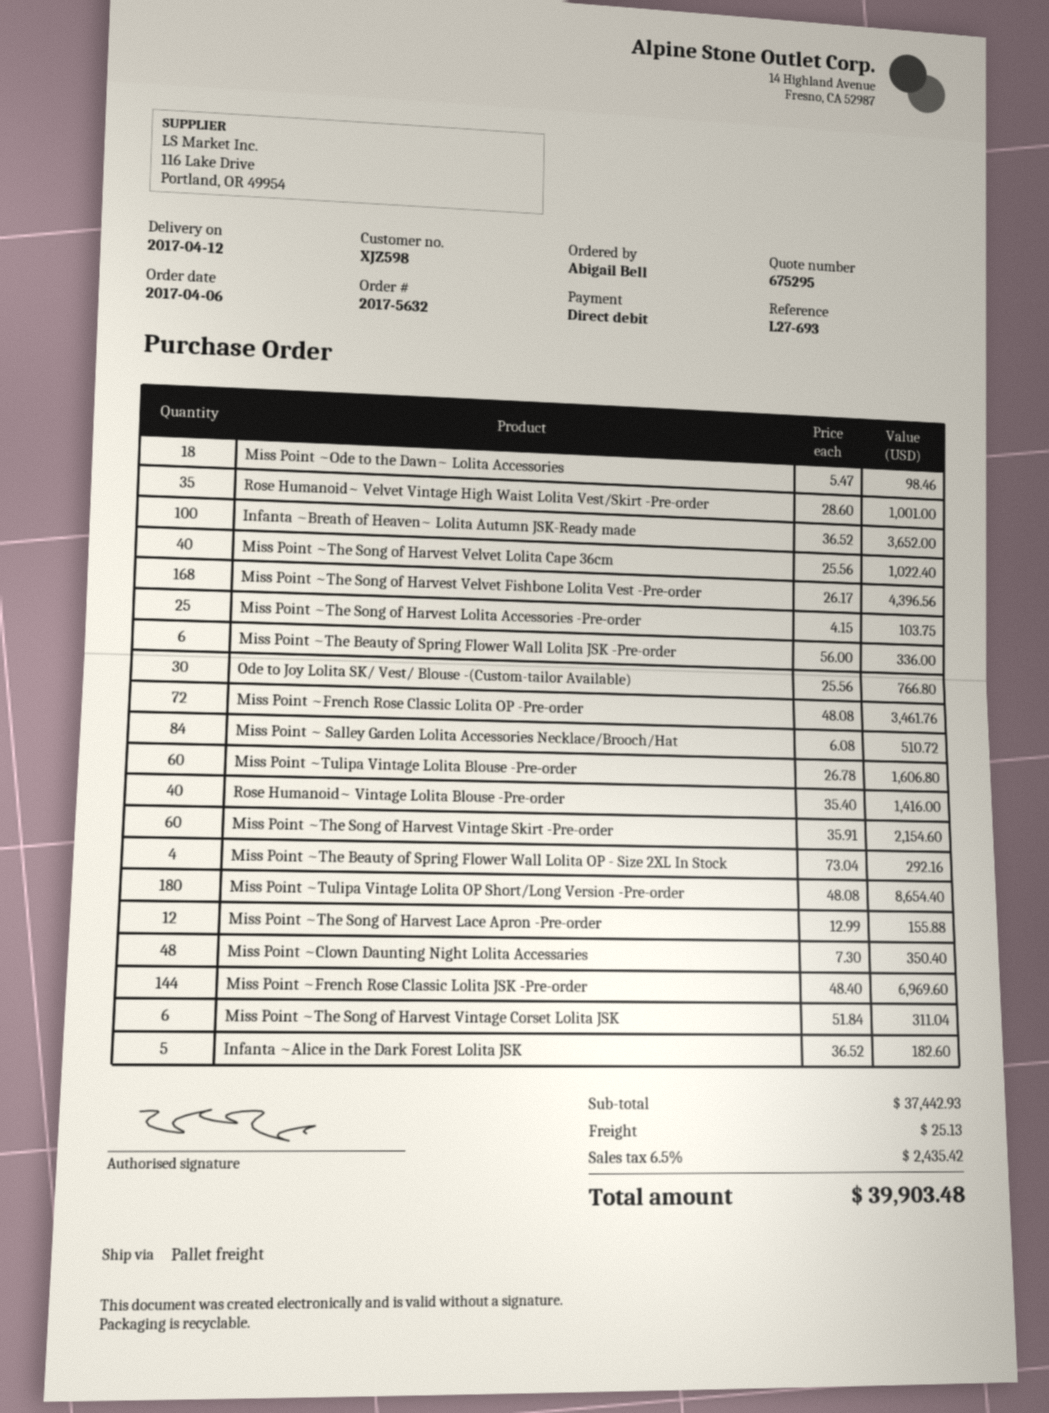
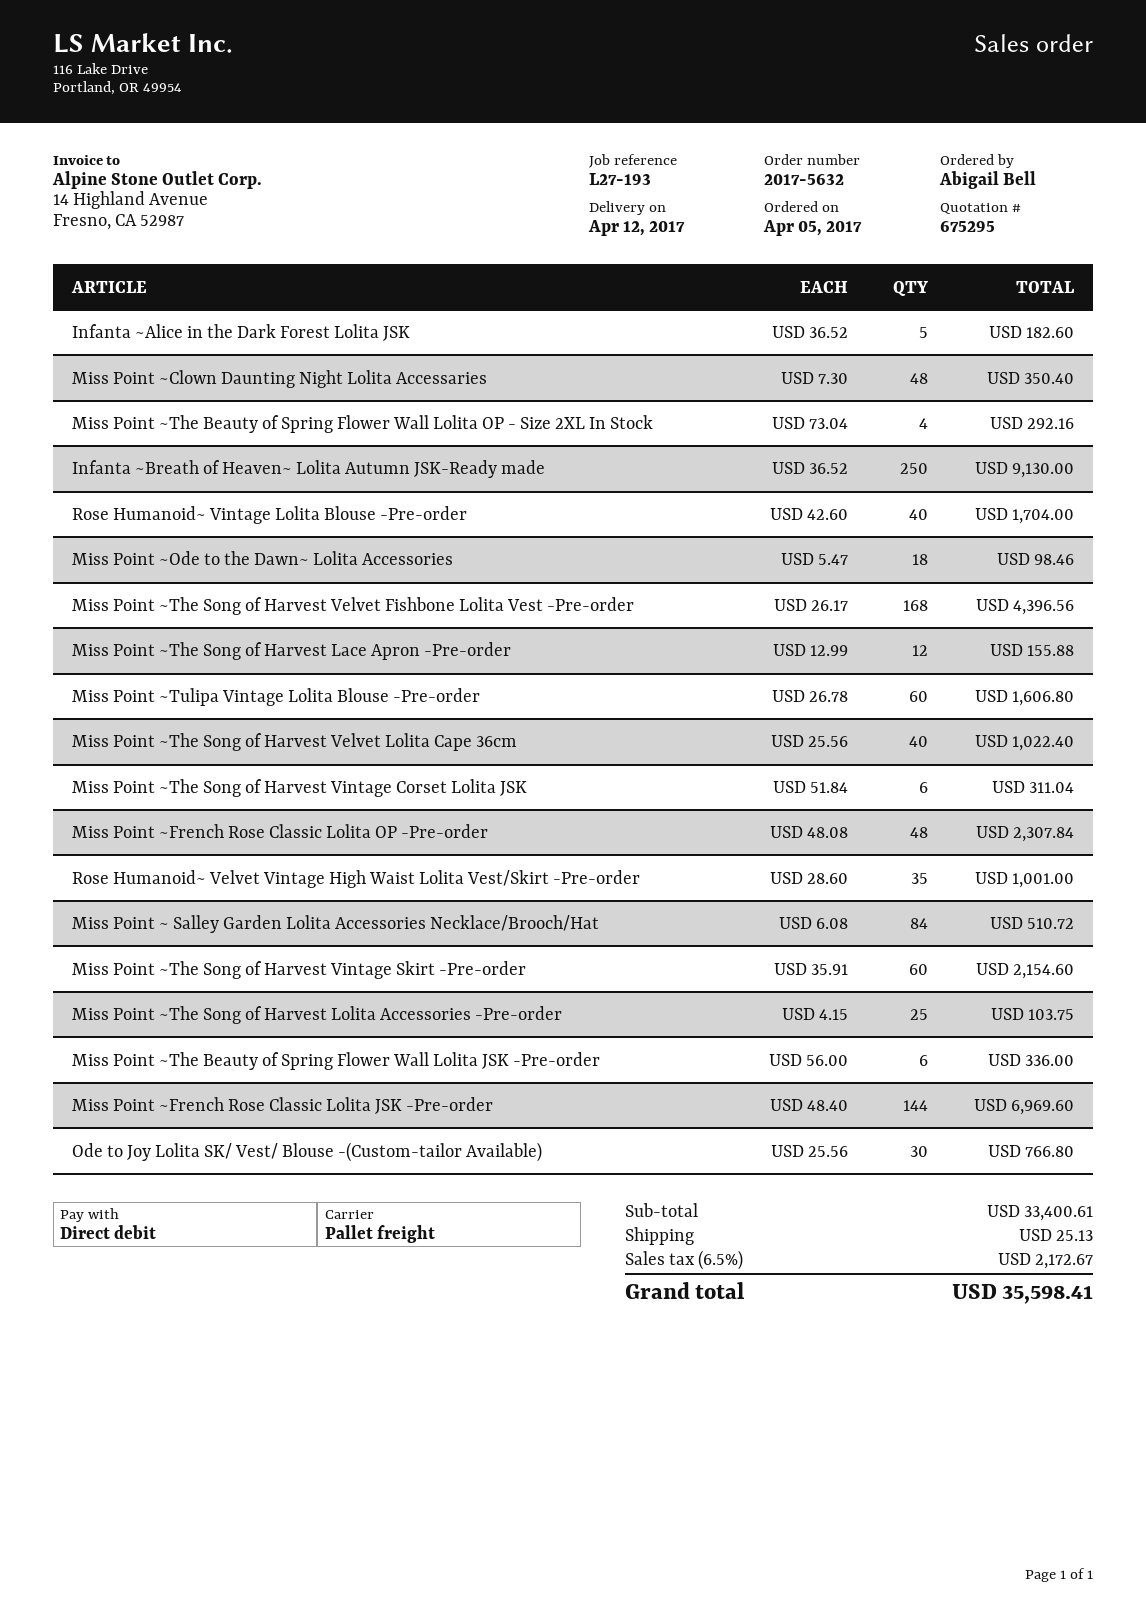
order date: 2017-04-06 -> 2017-04-05
reference: L27-693 -> L27-193
Infanta ~Breath of Heaven~ Lolita Autumn JSK-Ready made: 100 x 36.52 = 3652.00 -> 250 x 36.52 = 9130.00
Miss Point ~French Rose Classic Lolita OP -Pre-order: 72 x 48.08 = 3461.76 -> 48 x 48.08 = 2307.84
Rose Humanoid~ Vintage Lolita Blouse -Pre-order: 40 x 35.40 = 1416.00 -> 40 x 42.60 = 1704.00
Miss Point ~Tulipa Vintage Lolita OP Short/Long Version -Pre-order: 180 x 48.08 = 8654.40 -> none
subtotal: 37442.93 -> 33400.61
tax: 6.5% = 2435.42 -> 6.5% = 2172.67
total: 39903.48 -> 35598.41

